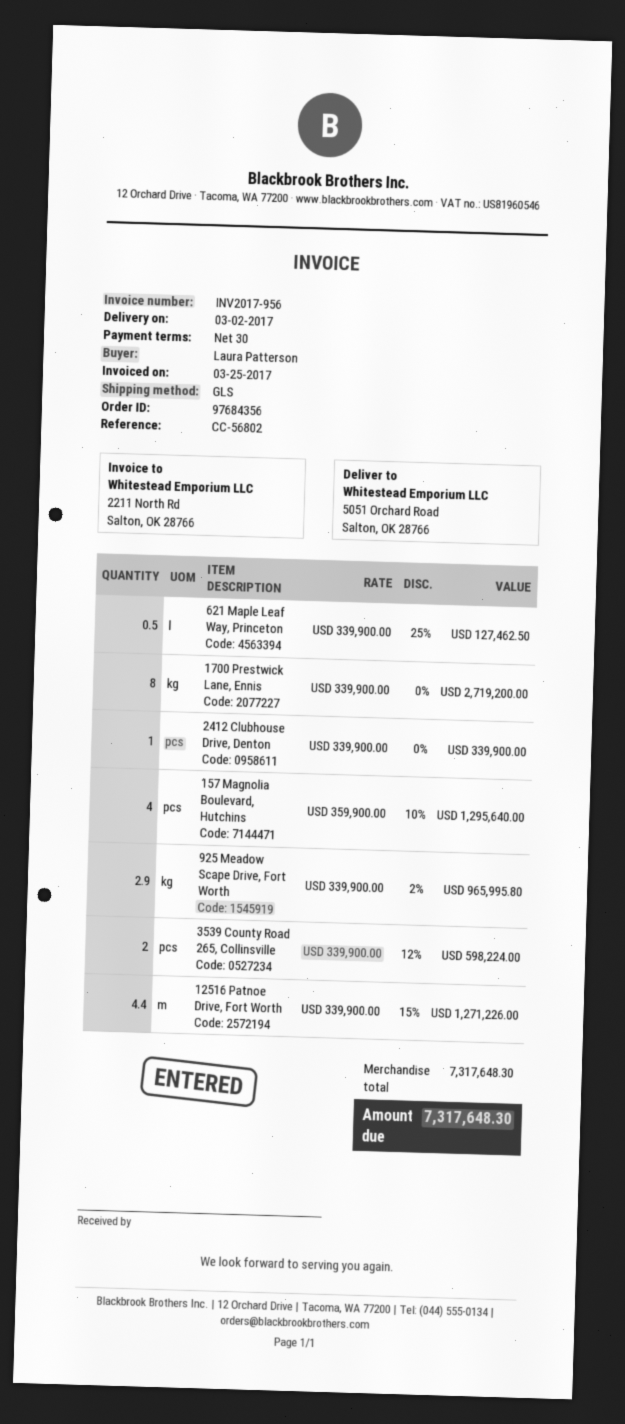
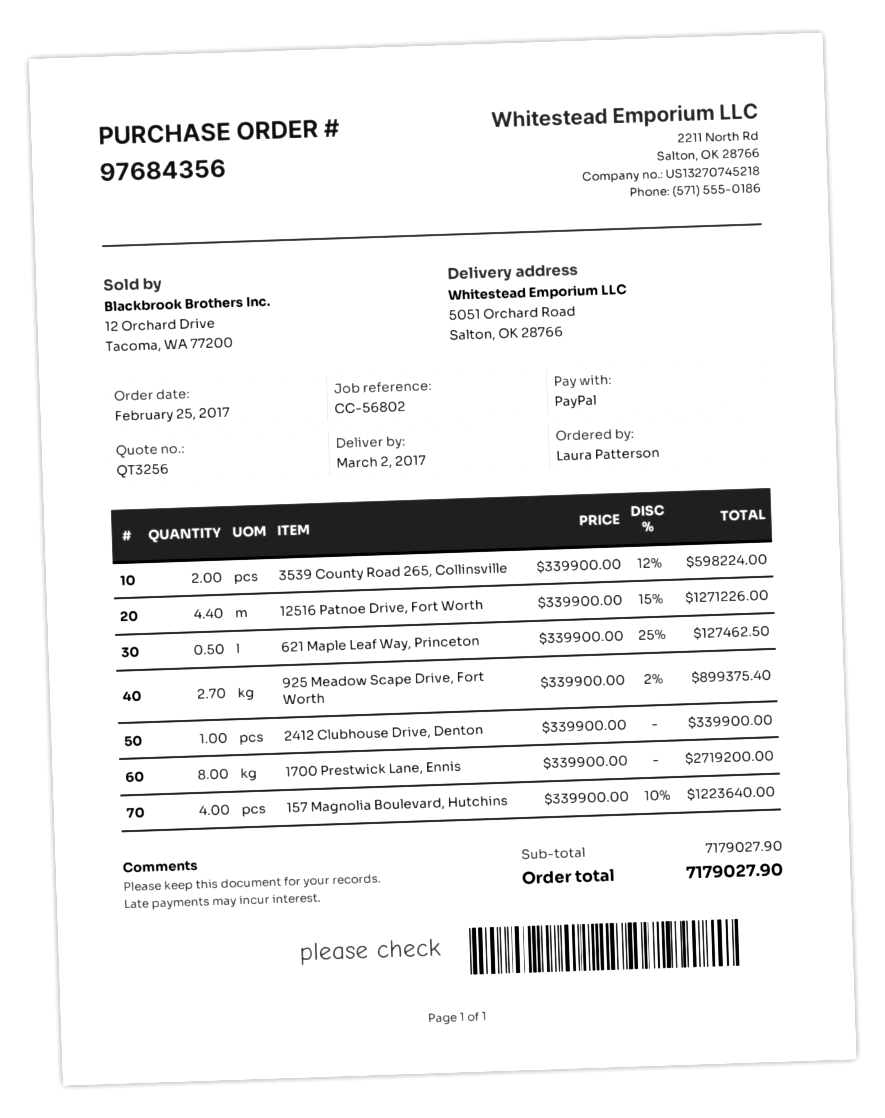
157 Magnolia Boulevard, Hutchins: 4 x 359900.00 - 10% = 1295640.00 -> 4 x 339900.00 - 10% = 1223640.00
925 Meadow Scape Drive, Fort Worth: 2.9 x 339900.00 - 2% = 965995.80 -> 2.7 x 339900.00 - 2% = 899375.40
subtotal: 7317648.30 -> 7179027.90
total: 7317648.30 -> 7179027.90

